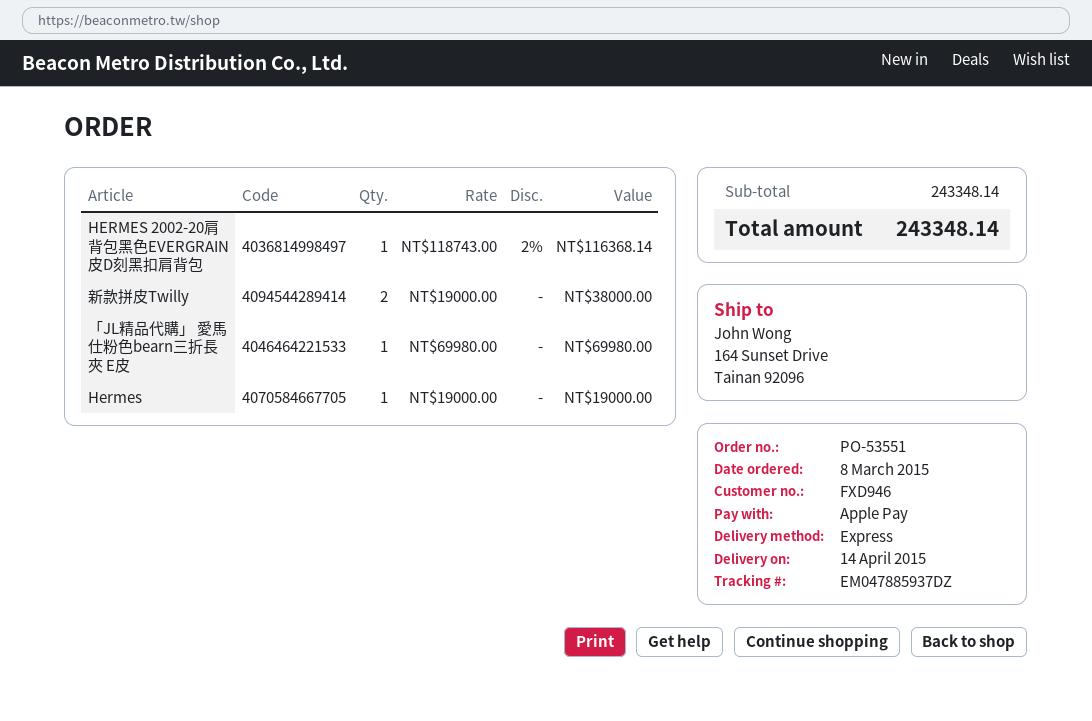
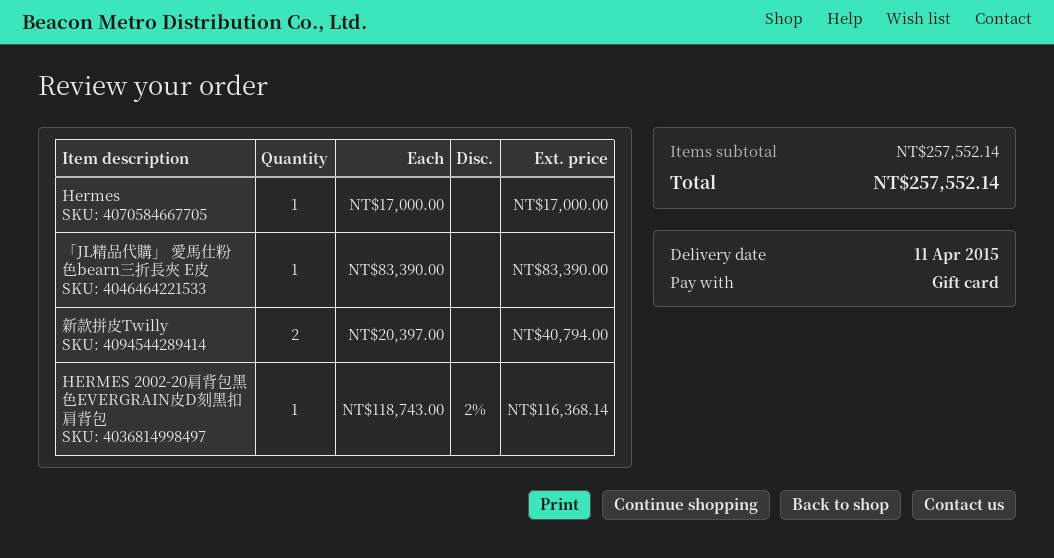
delivery date: 2015-04-14 -> 2015-04-11
payment method: Apple Pay -> gift card
新款拼皮Twilly: 2 x 19000.00 = 38000.00 -> 2 x 20397.00 = 40794.00
「JL精品代購」 愛馬仕粉色bearn三折長夾 E皮: 1 x 69980.00 = 69980.00 -> 1 x 83390.00 = 83390.00
Hermes: 1 x 19000.00 = 19000.00 -> 1 x 17000.00 = 17000.00
subtotal: 243348.14 -> 257552.14
total: 243348.14 -> 257552.14

